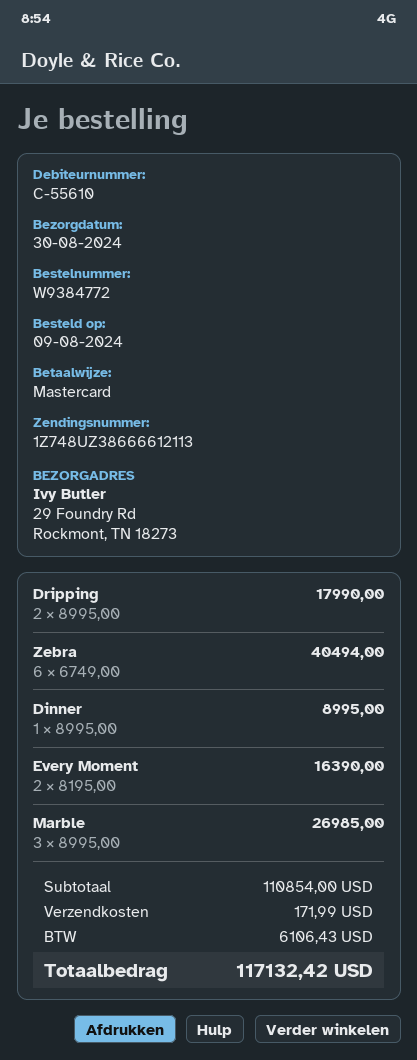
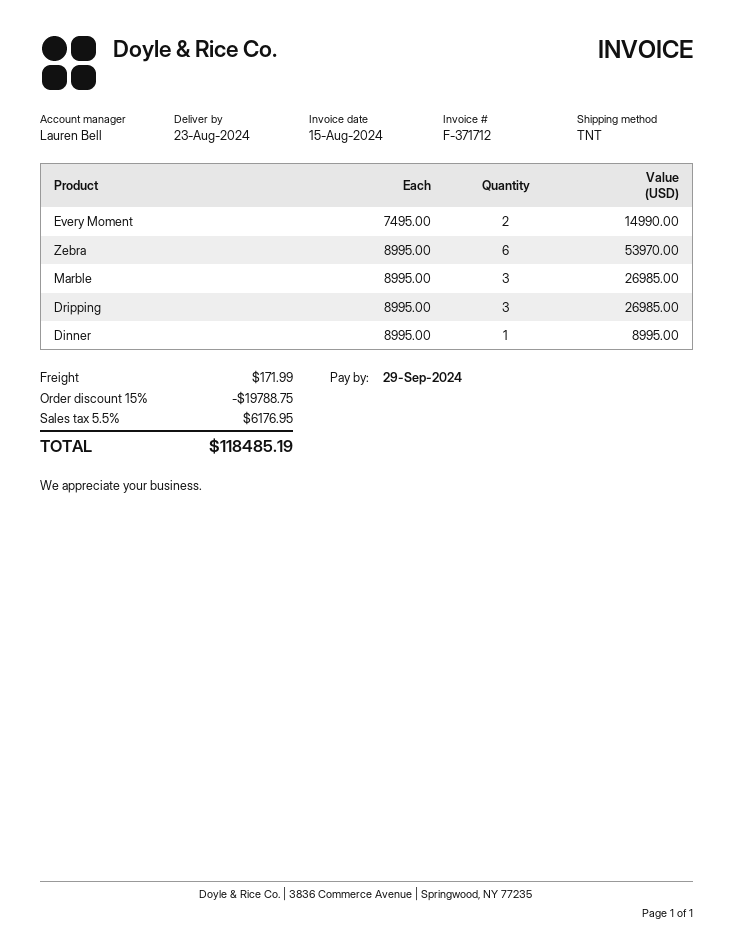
delivery date: 2024-08-30 -> 2024-08-23
Dripping: 2 x 8995.00 = 17990.00 -> 3 x 8995.00 = 26985.00
Zebra: 6 x 6749.00 = 40494.00 -> 6 x 8995.00 = 53970.00
Every Moment: 2 x 8195.00 = 16390.00 -> 2 x 7495.00 = 14990.00
discount: none -> 15% = 19788.75
tax: 6106.43 -> 6176.95
total: 117132.42 -> 118485.19

